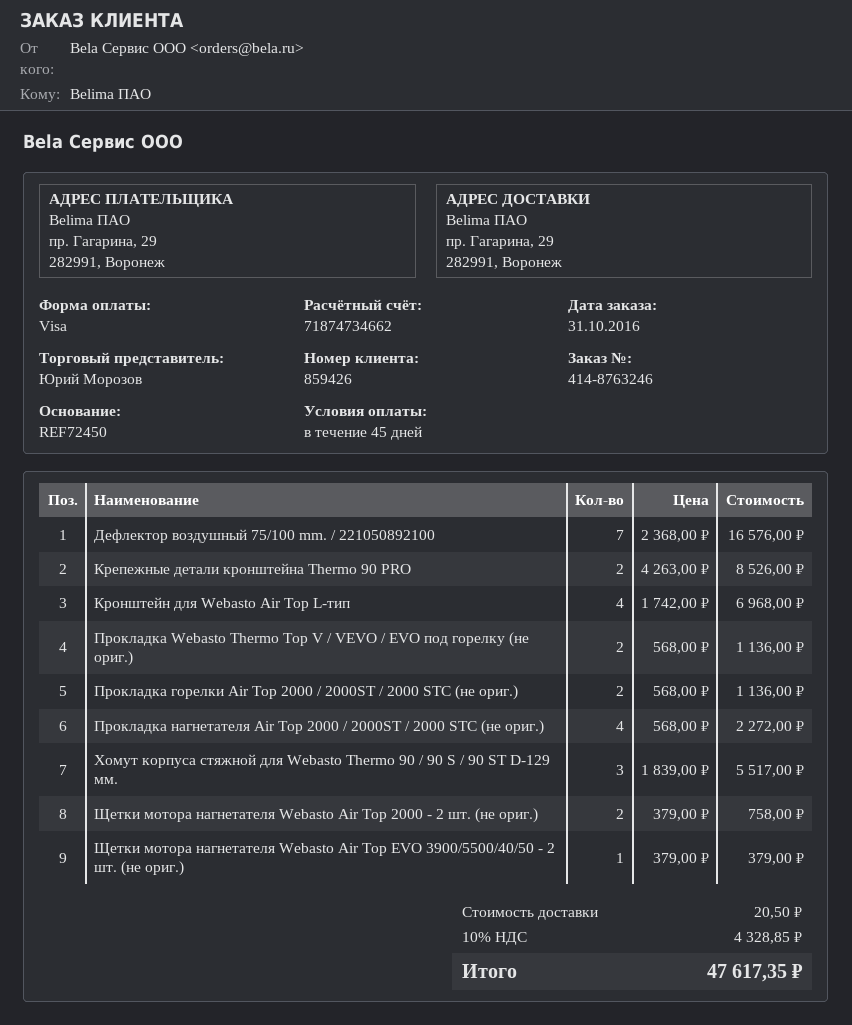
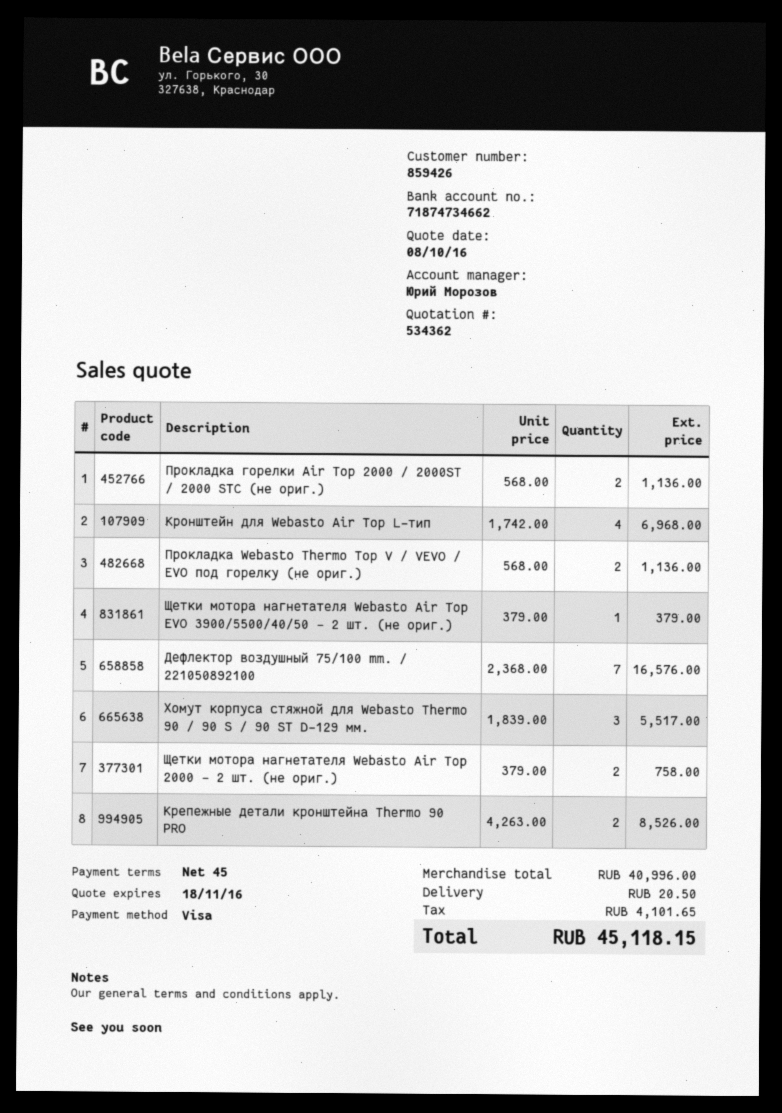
Прокладка нагнетателя Air Top 2000 / 2000ST / 2000 STC (не ориг.): 4 x 568.00 = 2272.00 -> none
tax: 4328.85 -> 4101.65
total: 47617.35 -> 45118.15

